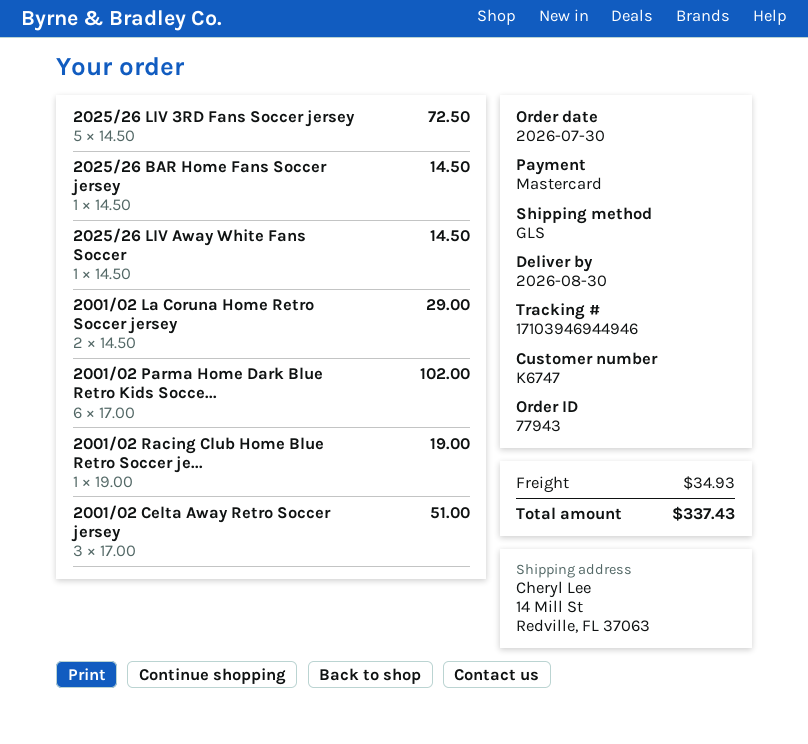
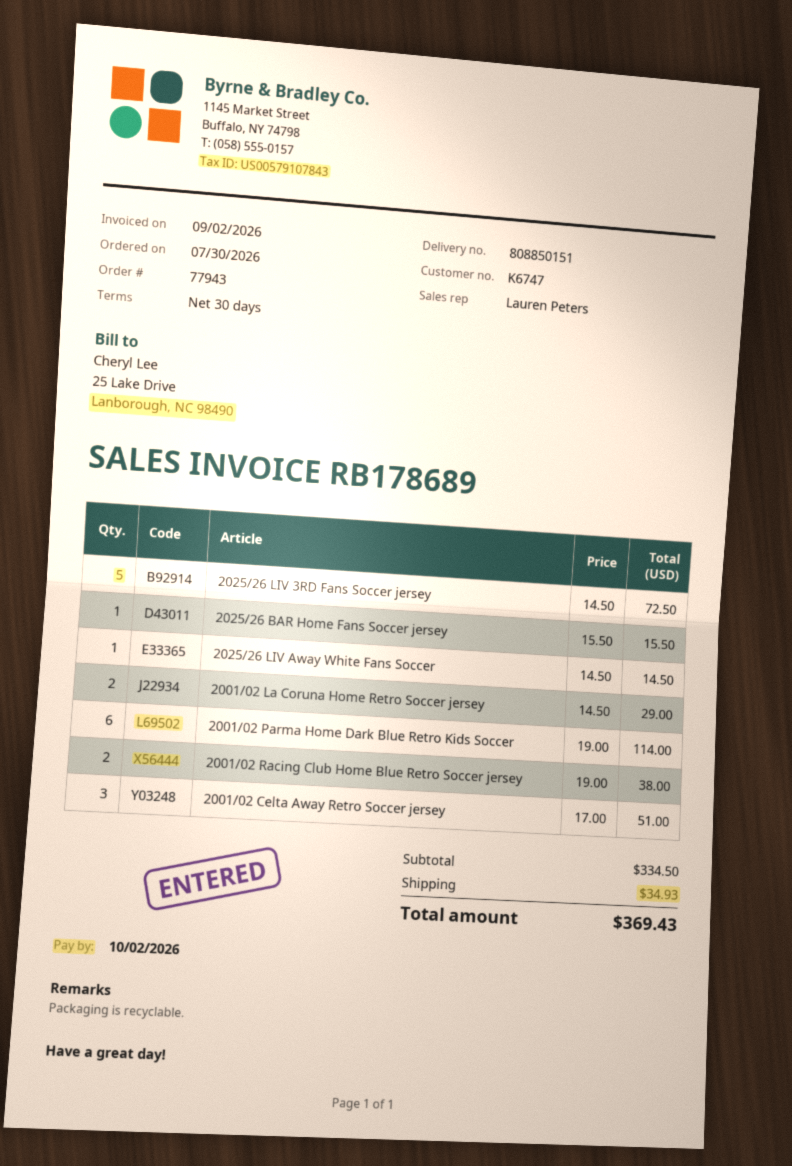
2025/26 BAR Home Fans Soccer jersey: 1 x 14.50 = 14.50 -> 1 x 15.50 = 15.50
2001/02 Parma Home Dark Blue Retro Kids Socce...: 6 x 17.00 = 102.00 -> 6 x 19.00 = 114.00
2001/02 Racing Club Home Blue Retro Soccer je...: 1 x 19.00 = 19.00 -> 2 x 19.00 = 38.00
total: 337.43 -> 369.43

